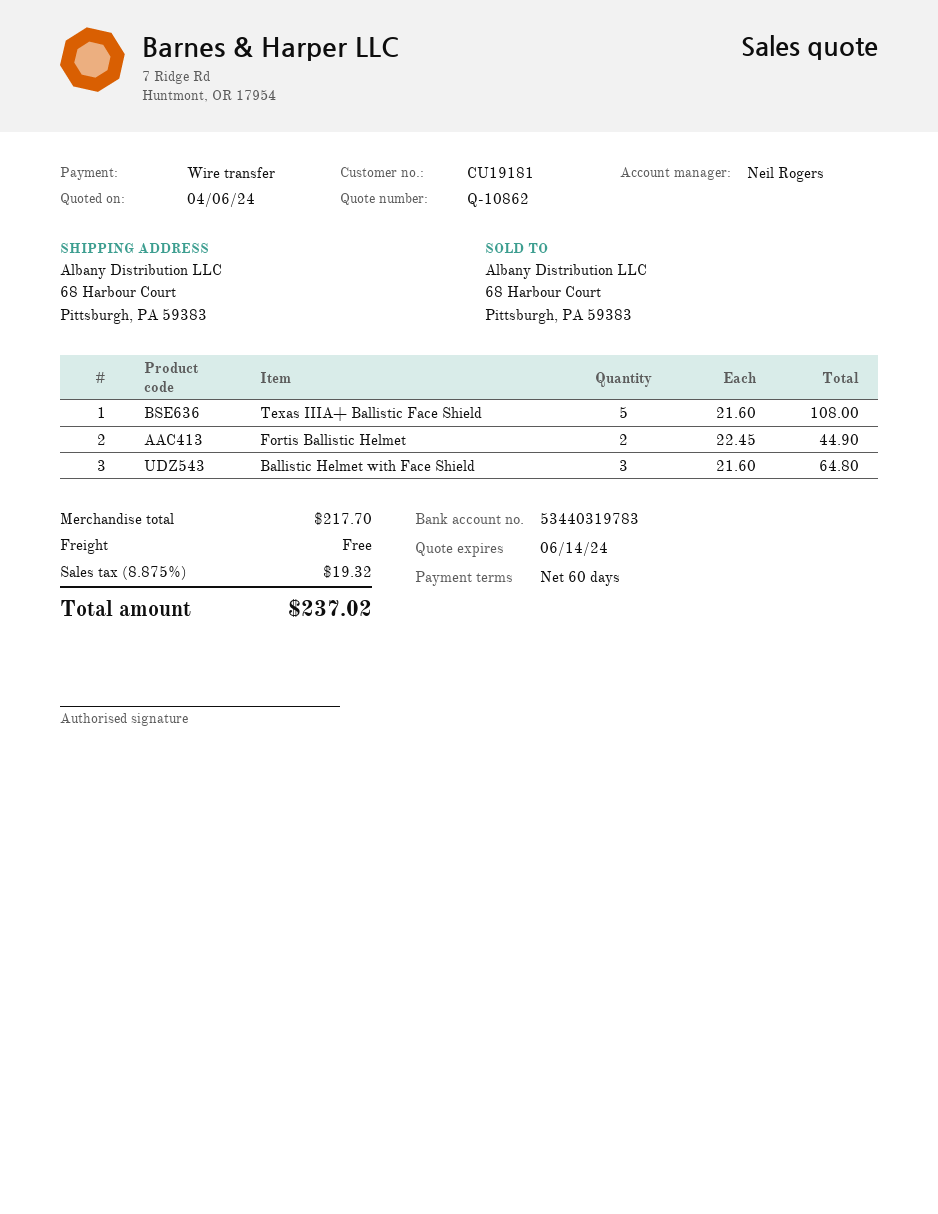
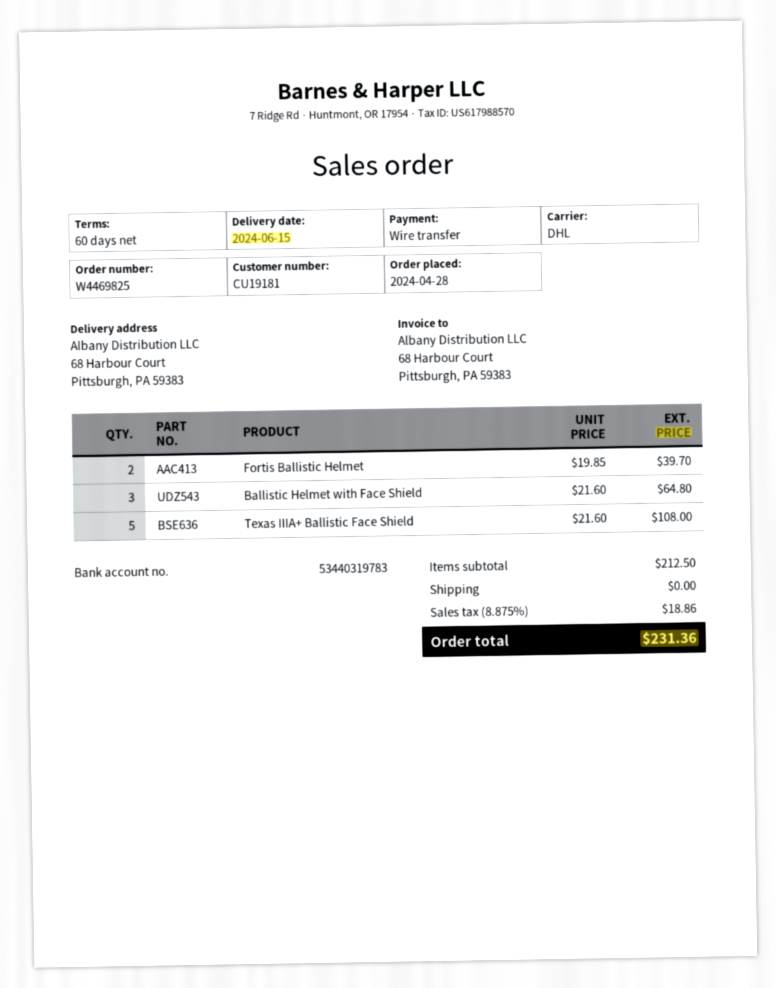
Fortis Ballistic Helmet: 2 x 22.45 = 44.90 -> 2 x 19.85 = 39.70
subtotal: 217.70 -> 212.50
tax: 8.875% = 19.32 -> 8.875% = 18.86
total: 237.02 -> 231.36

